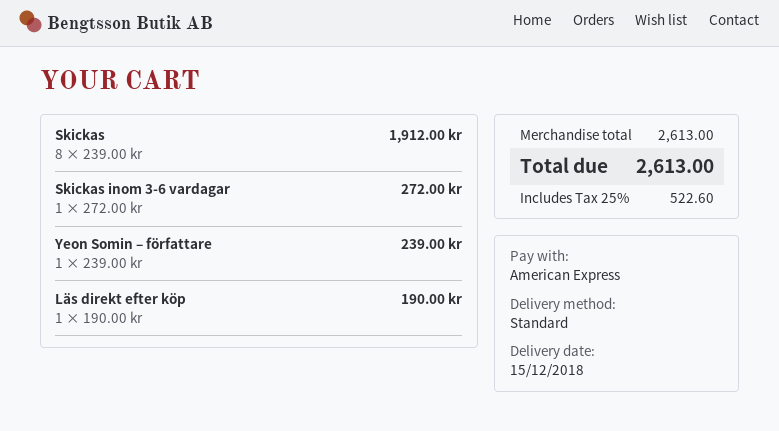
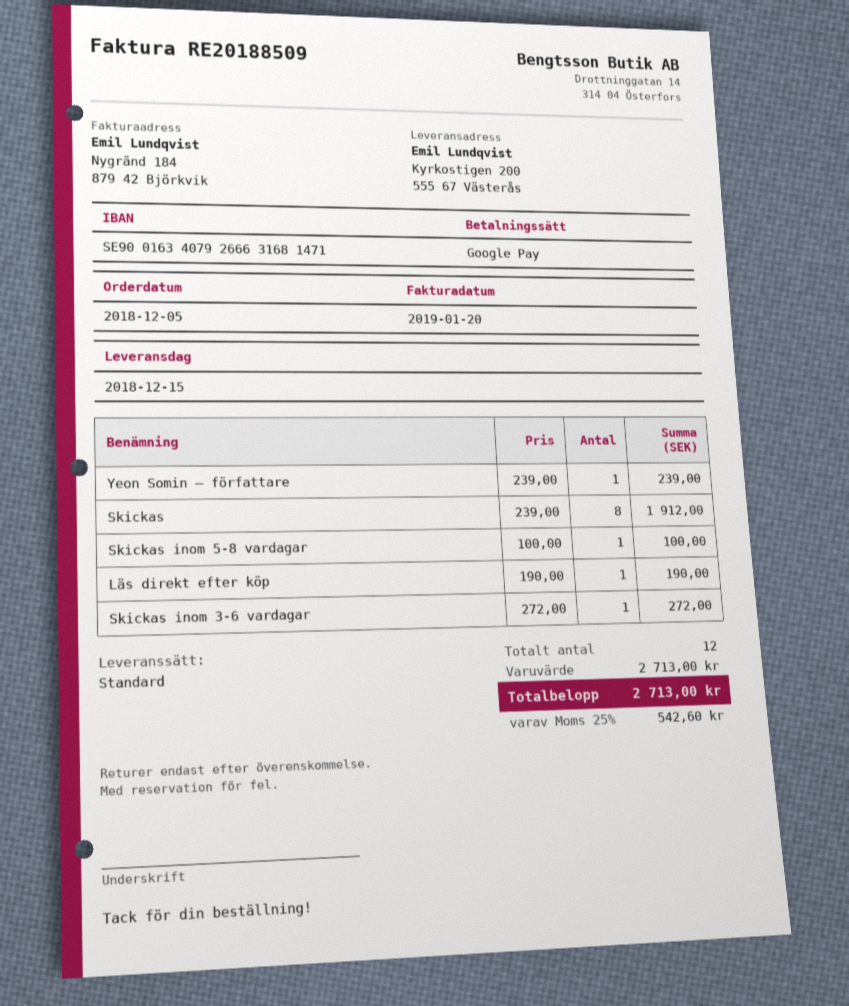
payment method: American Express -> Google Pay
Skickas inom 5-8 vardagar: none -> 1 x 100.00 = 100.00
subtotal: 2613.00 -> 2713.00
tax: 25% = 522.60 -> 25% = 542.60
total: 2613.00 -> 2713.00

